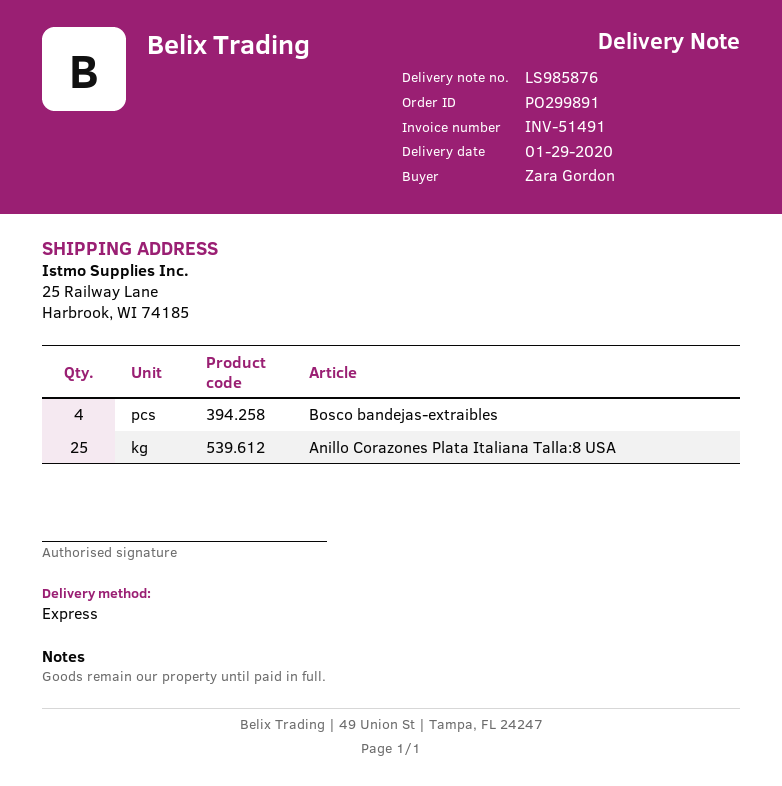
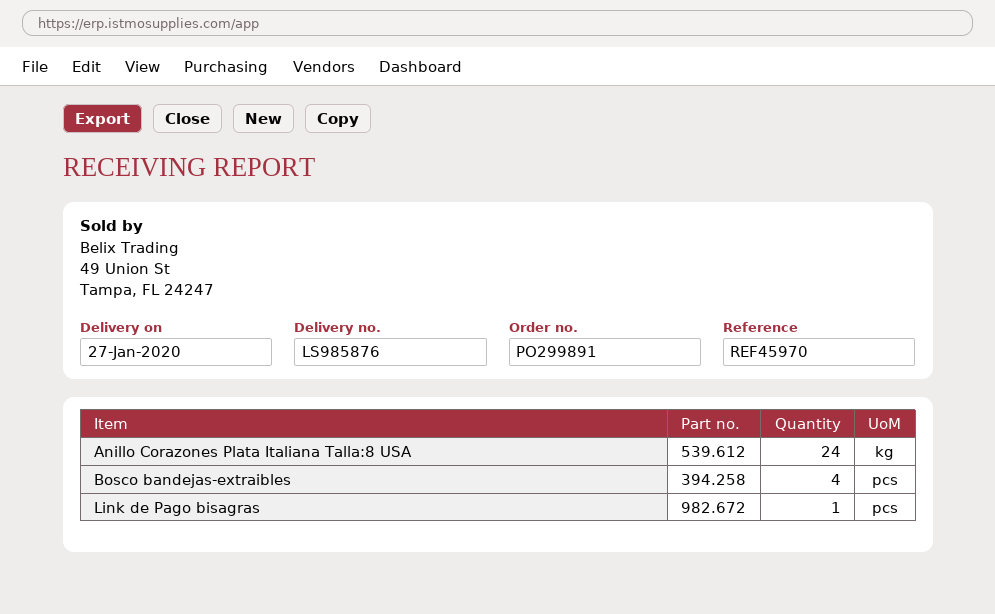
delivery date: 2020-01-29 -> 2020-01-27
Anillo Corazones Plata Italiana Talla:8 USA: 25 -> 24
Link de Pago bisagras: none -> 1

